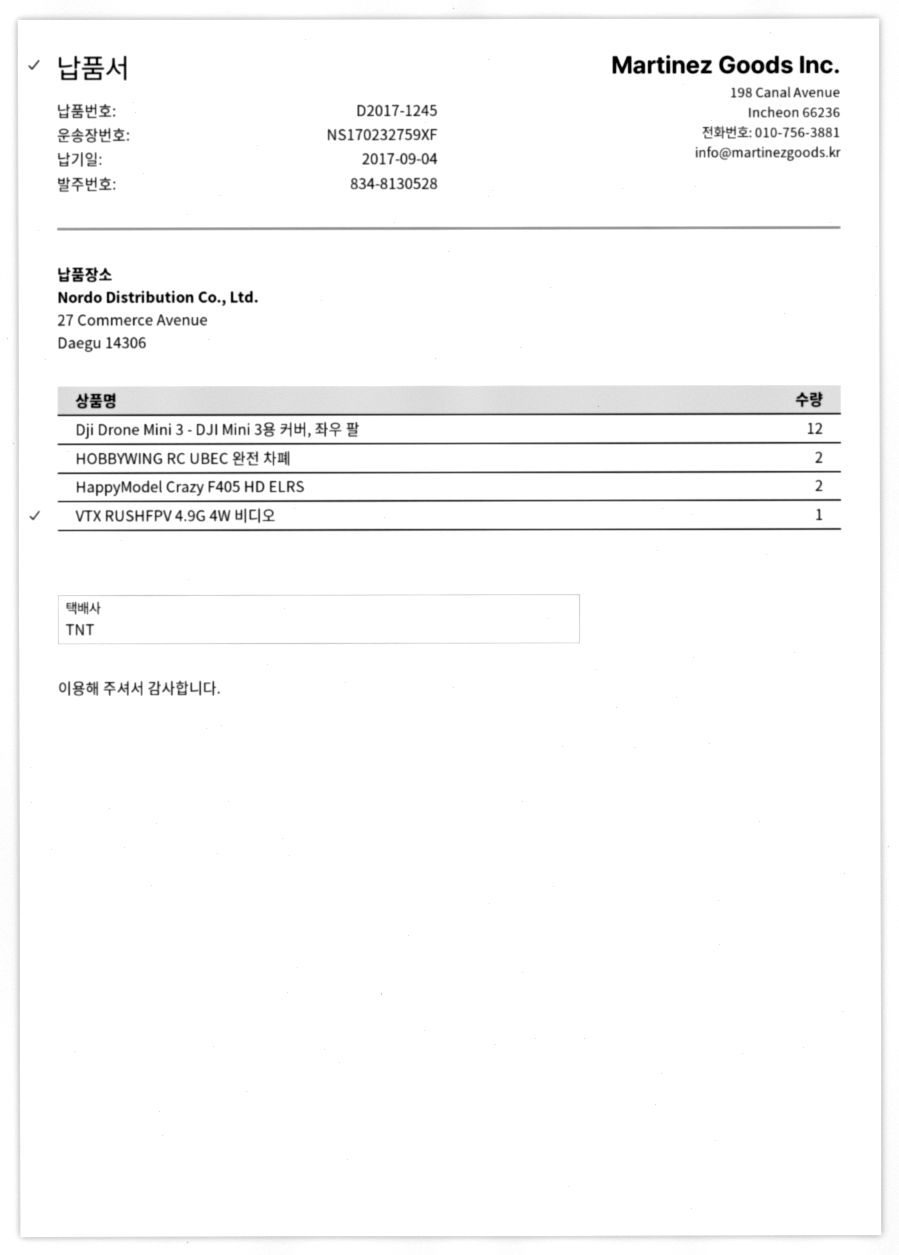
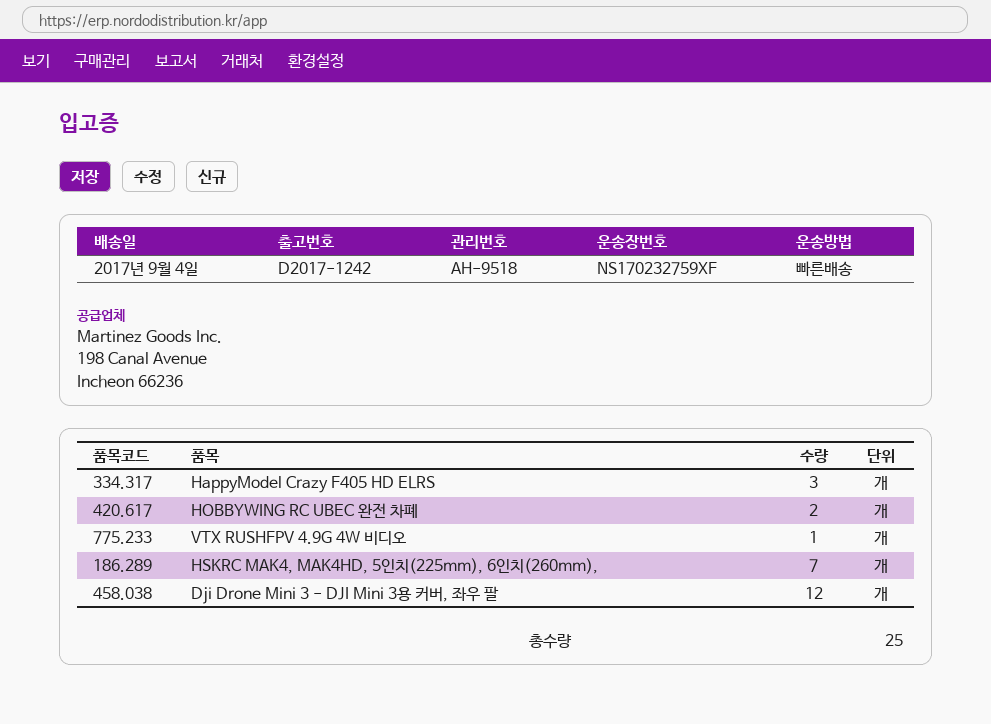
delivery note number: D2017-1245 -> D2017-1242
shipping method: TNT -> express
HappyModel Crazy F405 HD ELRS: 2 -> 3
HSKRC MAK4, MAK4HD, 5인치(225mm), 6인치(260mm),: none -> 7

